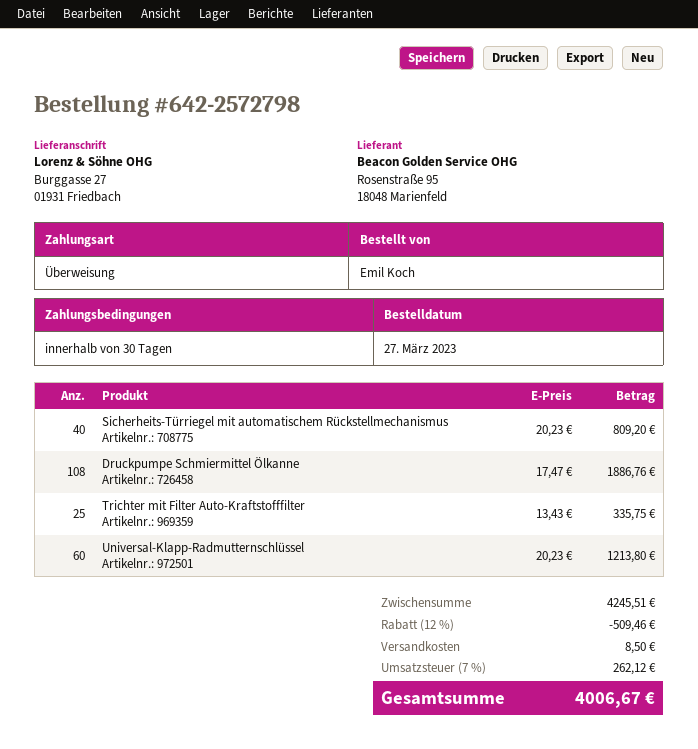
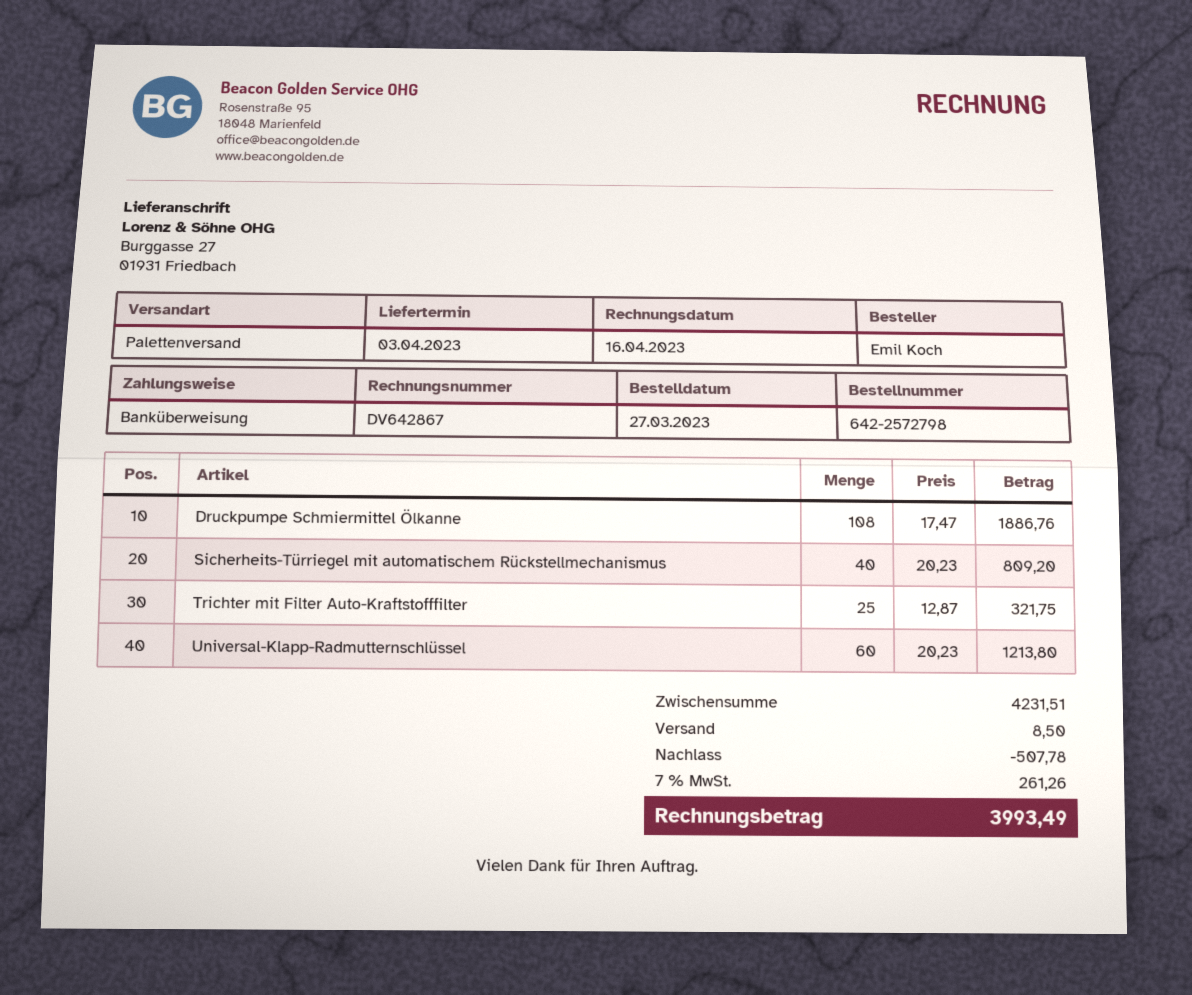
Trichter mit Filter Auto-Kraftstofffilter: 25 x 13.43 = 335.75 -> 25 x 12.87 = 321.75
subtotal: 4245.51 -> 4231.51
discount: 509.46 -> 507.78
tax: 7% = 262.12 -> 7% = 261.26
total: 4006.67 -> 3993.49

